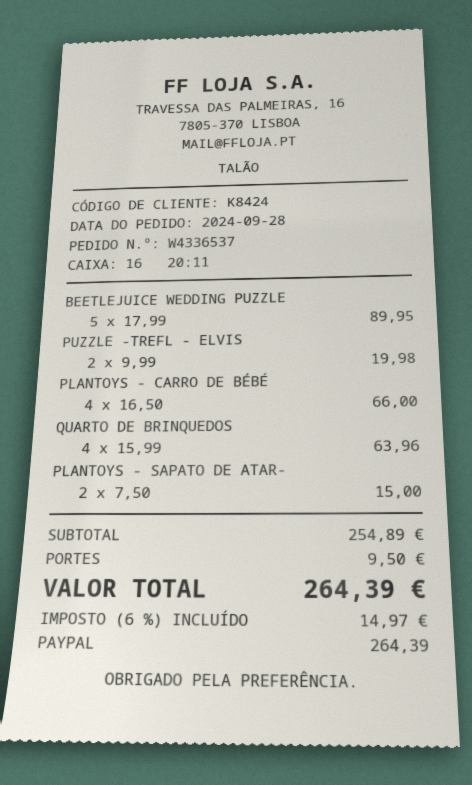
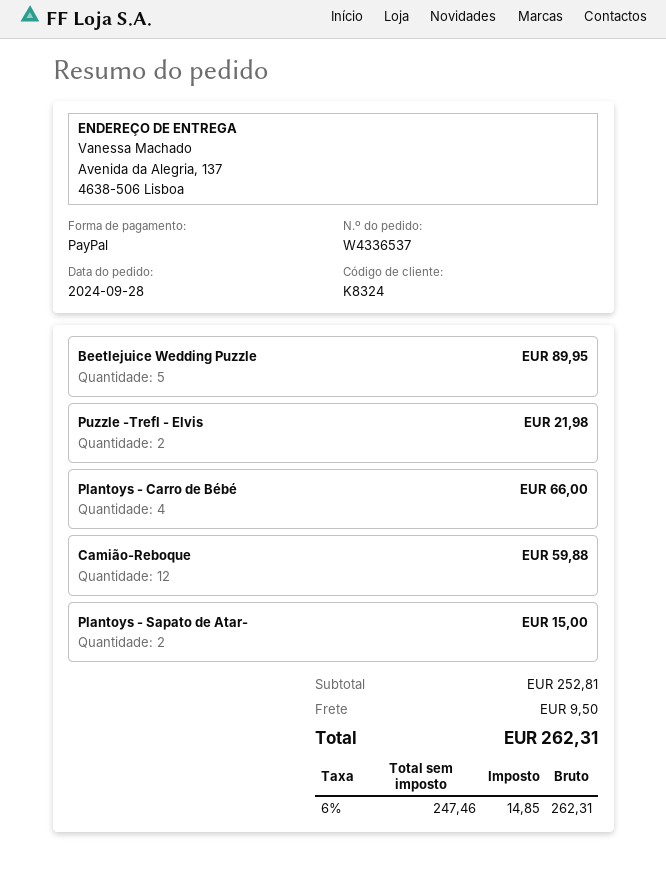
customer number: K8424 -> K8324
PUZZLE -TREFL - ELVIS: 2 for 19.98 -> 2 for 21.98
QUARTO DE BRINQUEDOS: 4 for 63.96 -> none
Camião-Reboque: none -> 12 for 59.88
subtotal: 254.89 -> 252.81
tax: 6% = 14.97 -> 6% = 14.85
total: 264.39 -> 262.31

